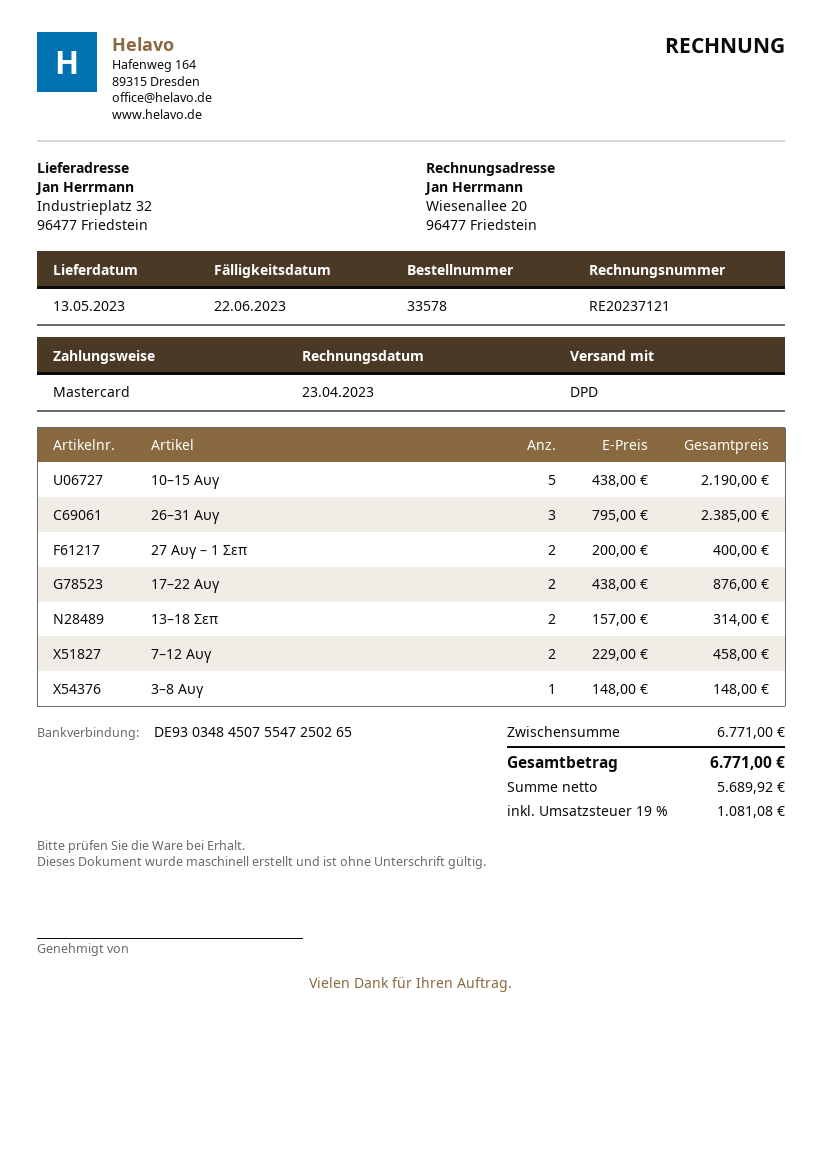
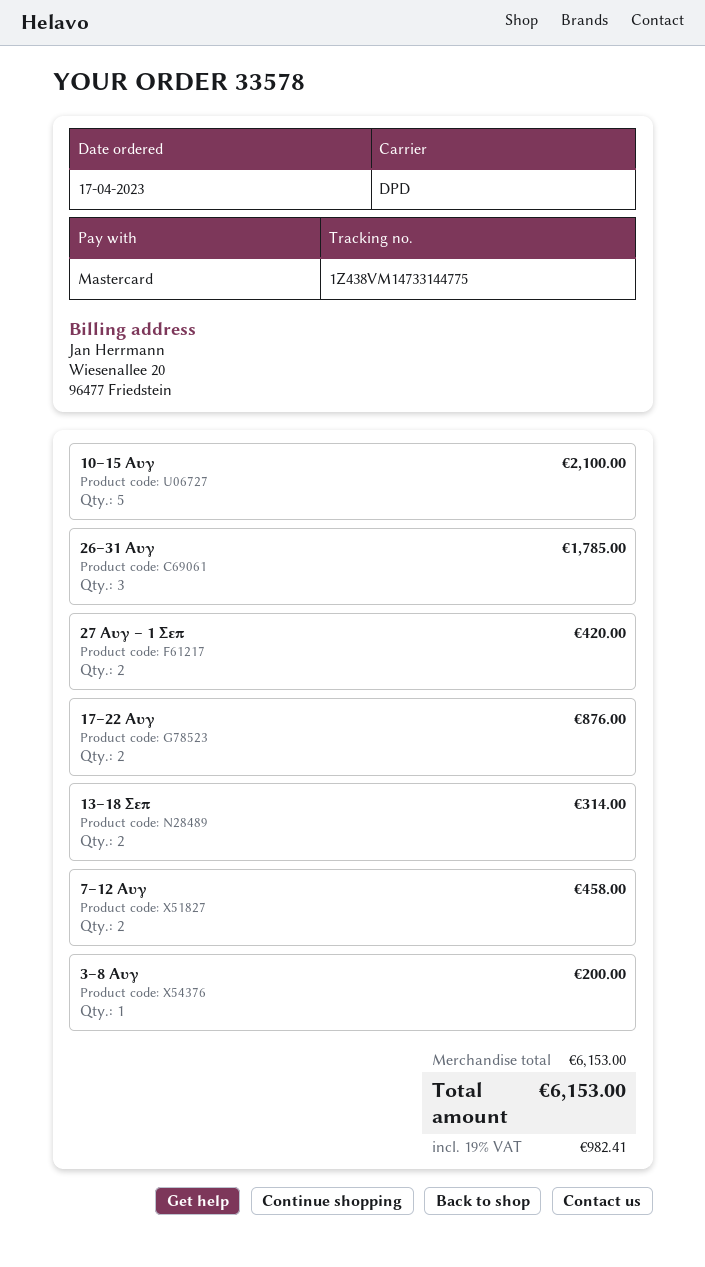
10–15 Αυγ: 5 for 2190.00 -> 5 for 2100.00
26–31 Αυγ: 3 for 2385.00 -> 3 for 1785.00
27 Αυγ – 1 Σεπ: 2 for 400.00 -> 2 for 420.00
3–8 Αυγ: 1 for 148.00 -> 1 for 200.00
subtotal: 6771.00 -> 6153.00
tax: 19% = 1081.08 -> 19% = 982.41
total: 6771.00 -> 6153.00

